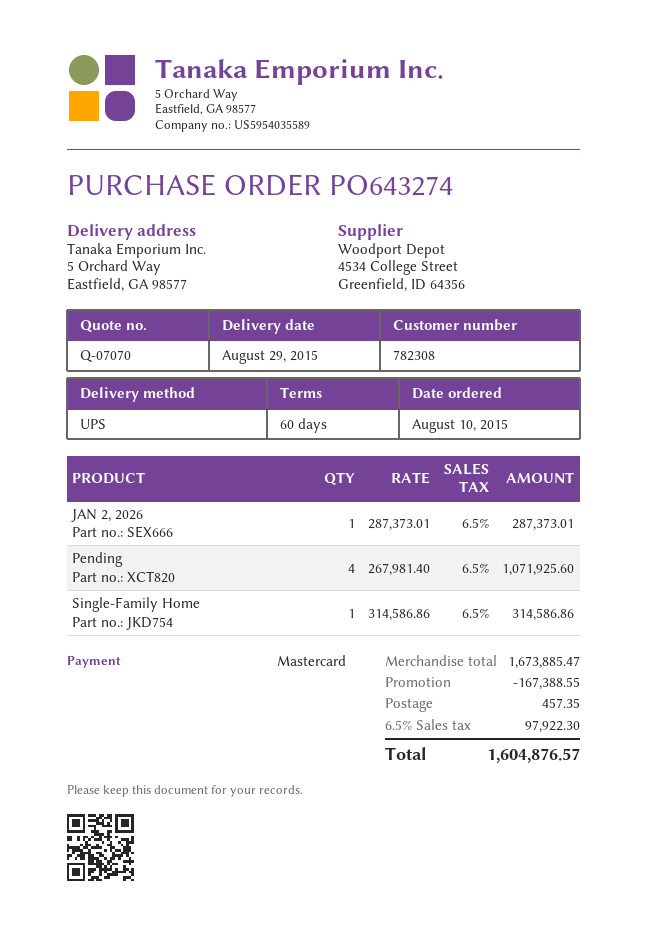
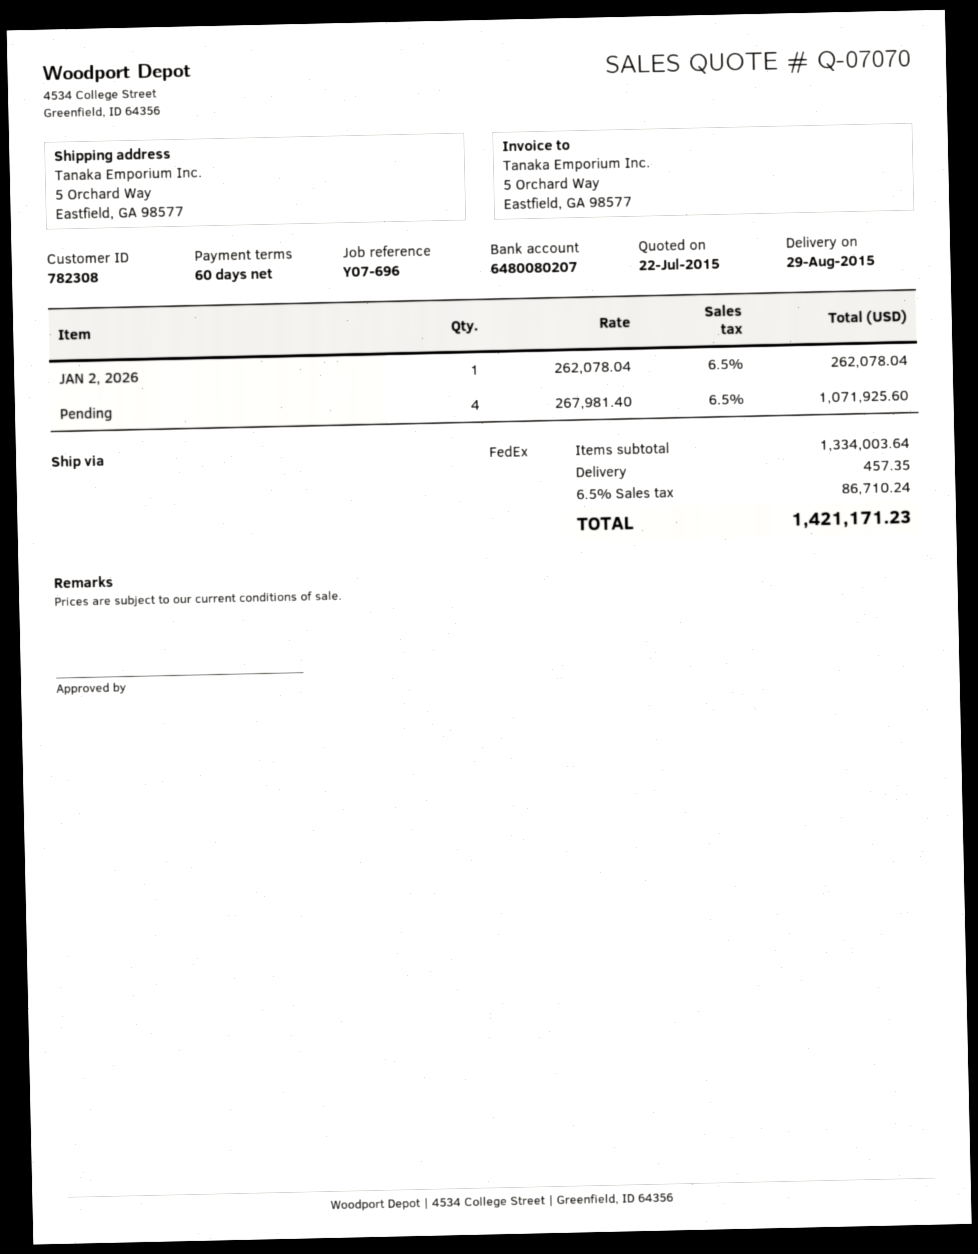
shipping method: UPS -> FedEx
JAN 2, 2026: 1 x 287373.01 = 287373.01 -> 1 x 262078.04 = 262078.04
Single-Family Home: 1 x 314586.86 = 314586.86 -> none
subtotal: 1673885.47 -> 1334003.64
discount: 167388.55 -> none
tax: 6.5% = 97922.30 -> 6.5% = 86710.24
total: 1604876.57 -> 1421171.23

